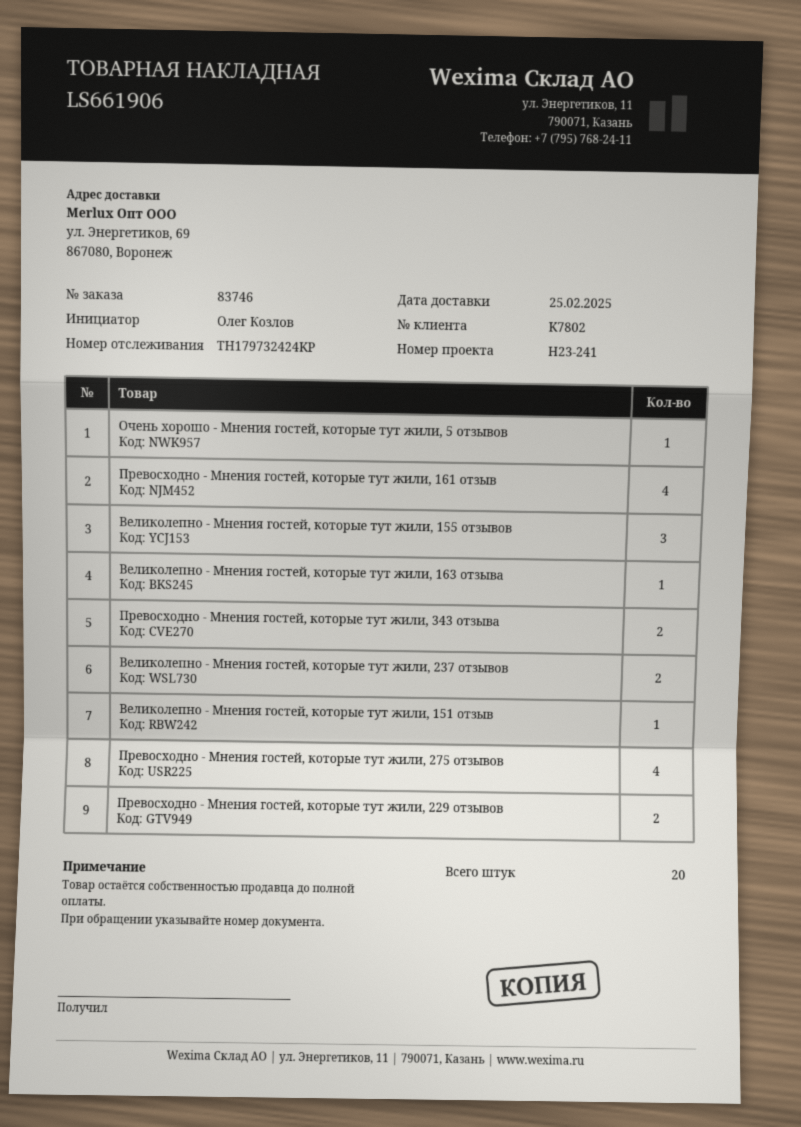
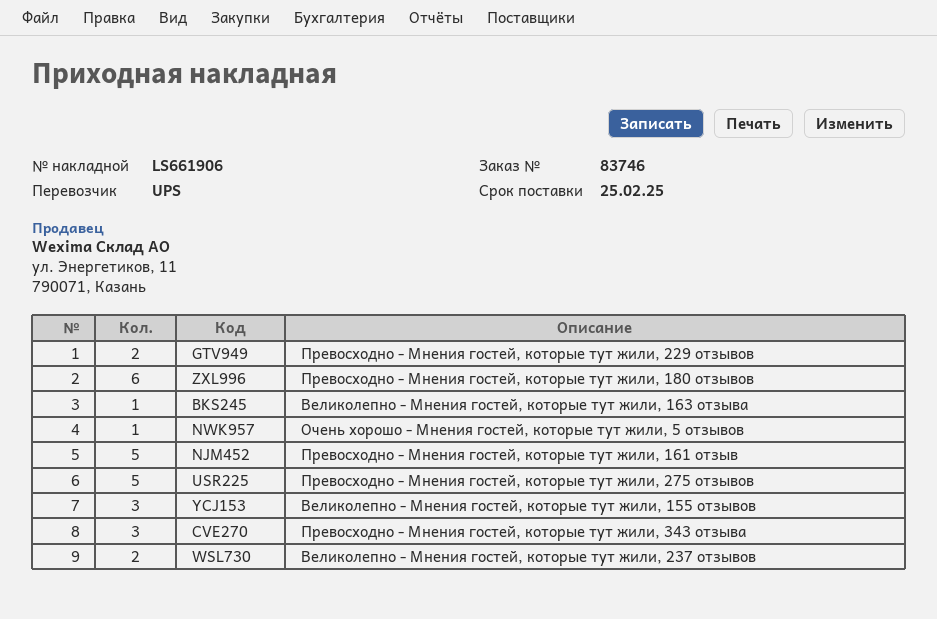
Превосходно - Мнения гостей, которые тут жили, 161 отзыв: 4 -> 5
Превосходно - Мнения гостей, которые тут жили, 343 отзыва: 2 -> 3
Великолепно - Мнения гостей, которые тут жили, 151 отзыв: 1 -> none
Превосходно - Мнения гостей, которые тут жили, 275 отзывов: 4 -> 5
Превосходно - Мнения гостей, которые тут жили, 180 отзывов: none -> 6

